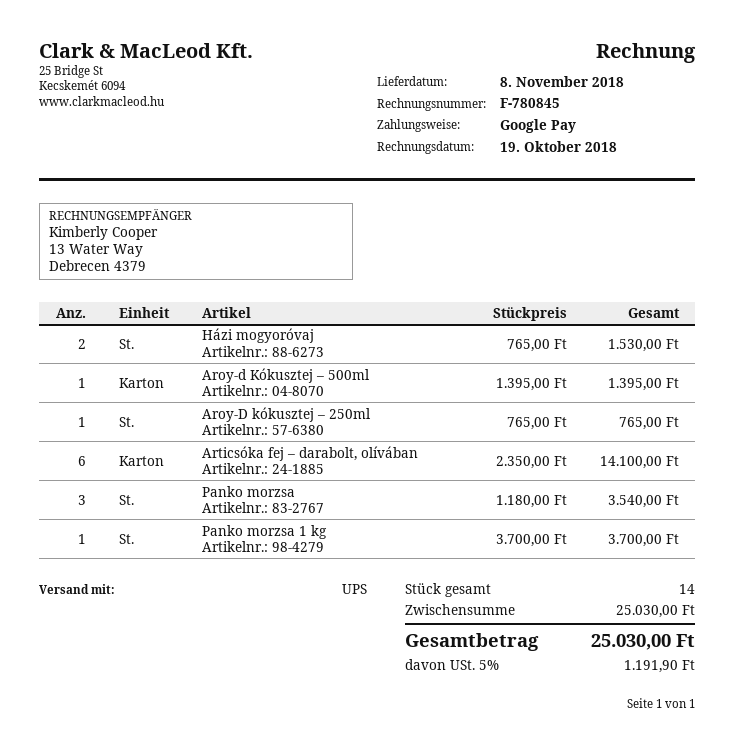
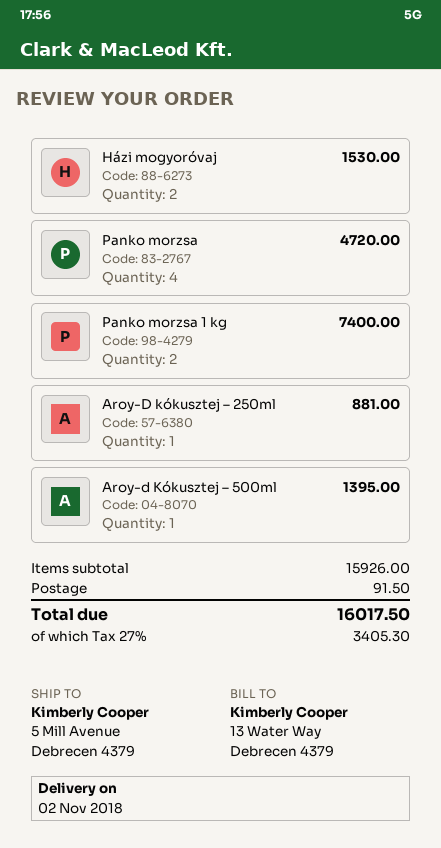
delivery date: 2018-11-08 -> 2018-11-02
Aroy-D kókusztej – 250ml: 1 for 765.00 -> 1 for 881.00
Articsóka fej – darabolt, olívában: 6 for 14100.00 -> none
Panko morzsa: 3 for 3540.00 -> 4 for 4720.00
Panko morzsa 1 kg: 1 for 3700.00 -> 2 for 7400.00
subtotal: 25030.00 -> 15926.00
shipping: none -> 91.50
tax: 5% = 1191.90 -> 27% = 3405.30
total: 25030.00 -> 16017.50

